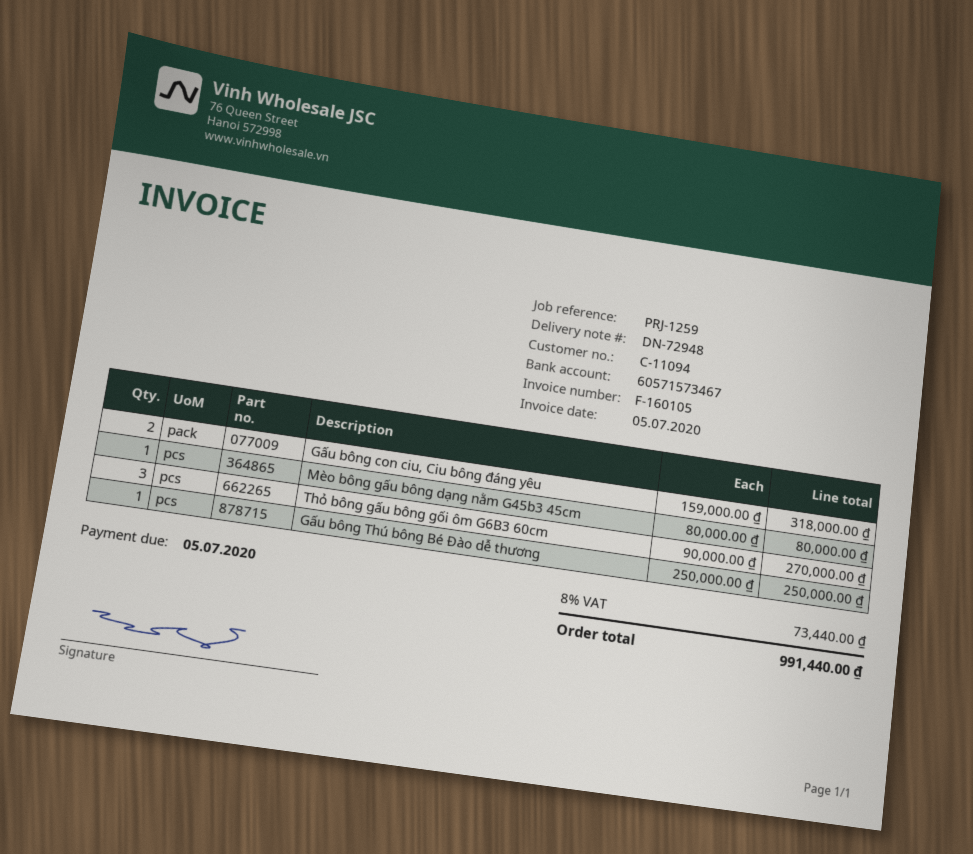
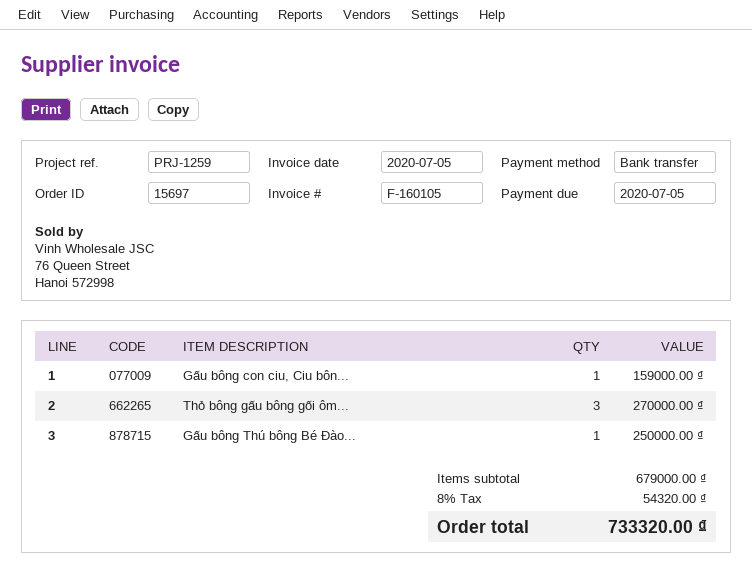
Gấu bông con ciu, Ciu bông đáng yêu: 2 for 318000.00 -> 1 for 159000.00
Mèo bông gấu bông dạng nằm G45b3 45cm: 1 for 80000.00 -> none
tax: 8% = 73440.00 -> 8% = 54320.00
total: 991440.00 -> 733320.00

